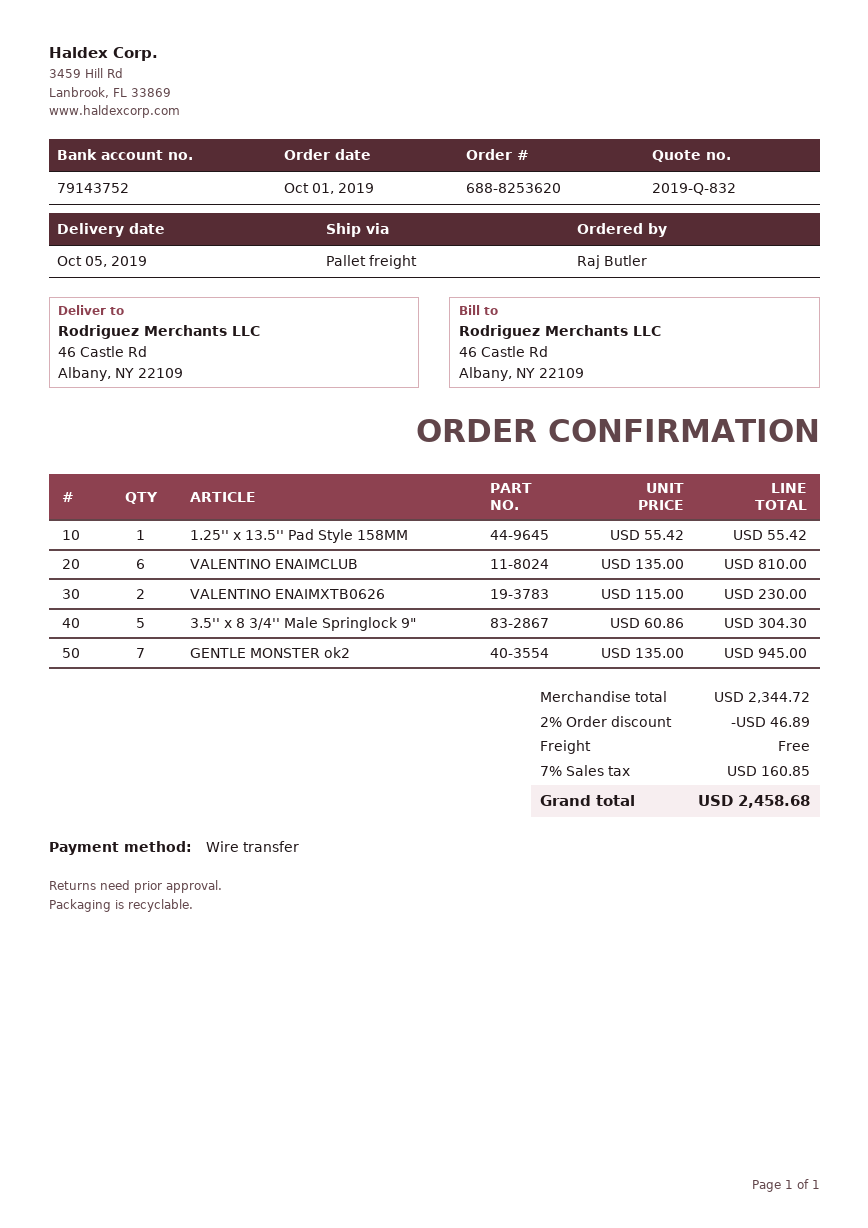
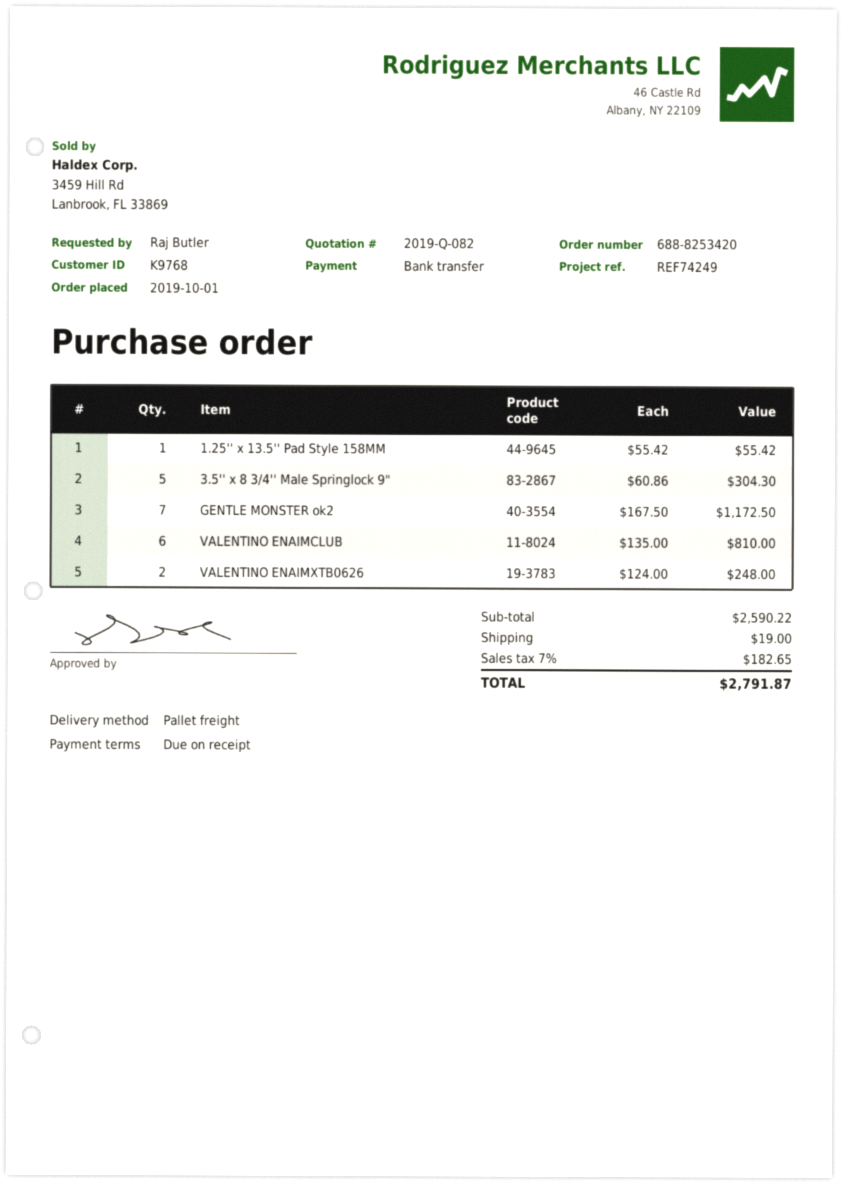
quote number: 2019-Q-832 -> 2019-Q-082
order number: 688-8253620 -> 688-8253420
VALENTINO ENAIMXTB0626: 2 x 115.00 = 230.00 -> 2 x 124.00 = 248.00
GENTLE MONSTER ok2: 7 x 135.00 = 945.00 -> 7 x 167.50 = 1172.50
subtotal: 2344.72 -> 2590.22
discount: 2% = 46.89 -> none
shipping: 0.00 -> 19.00
tax: 7% = 160.85 -> 7% = 182.65
total: 2458.68 -> 2791.87

